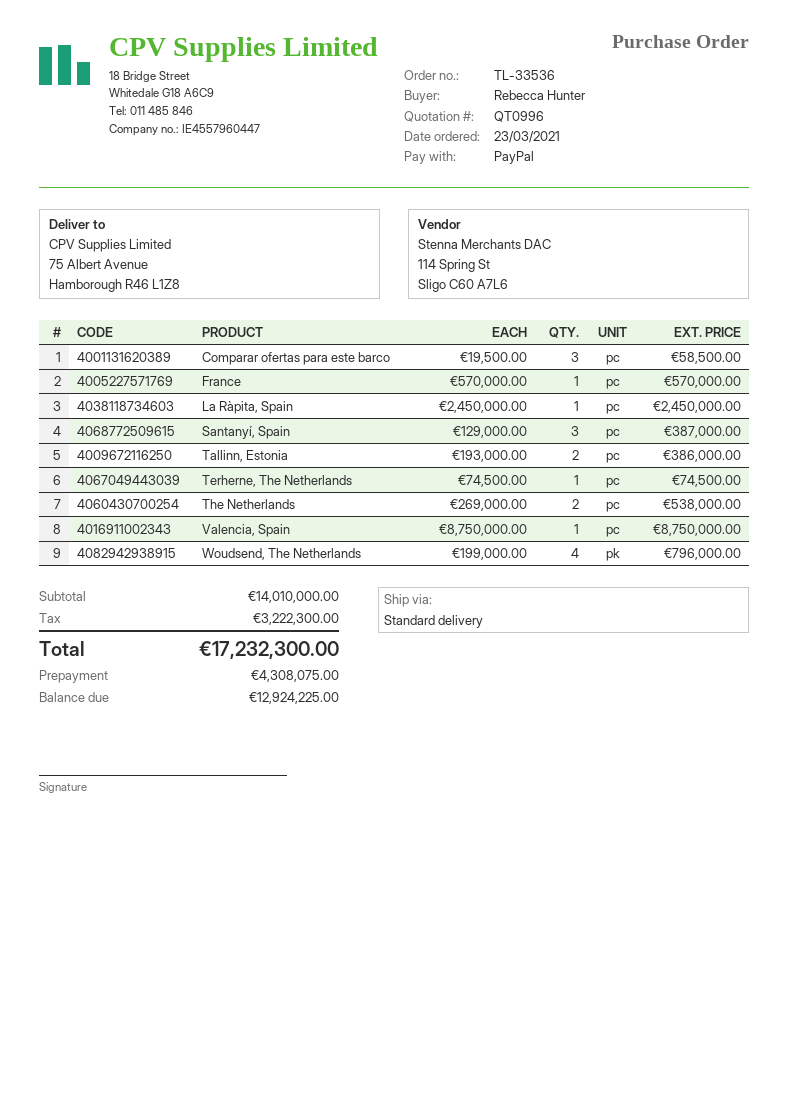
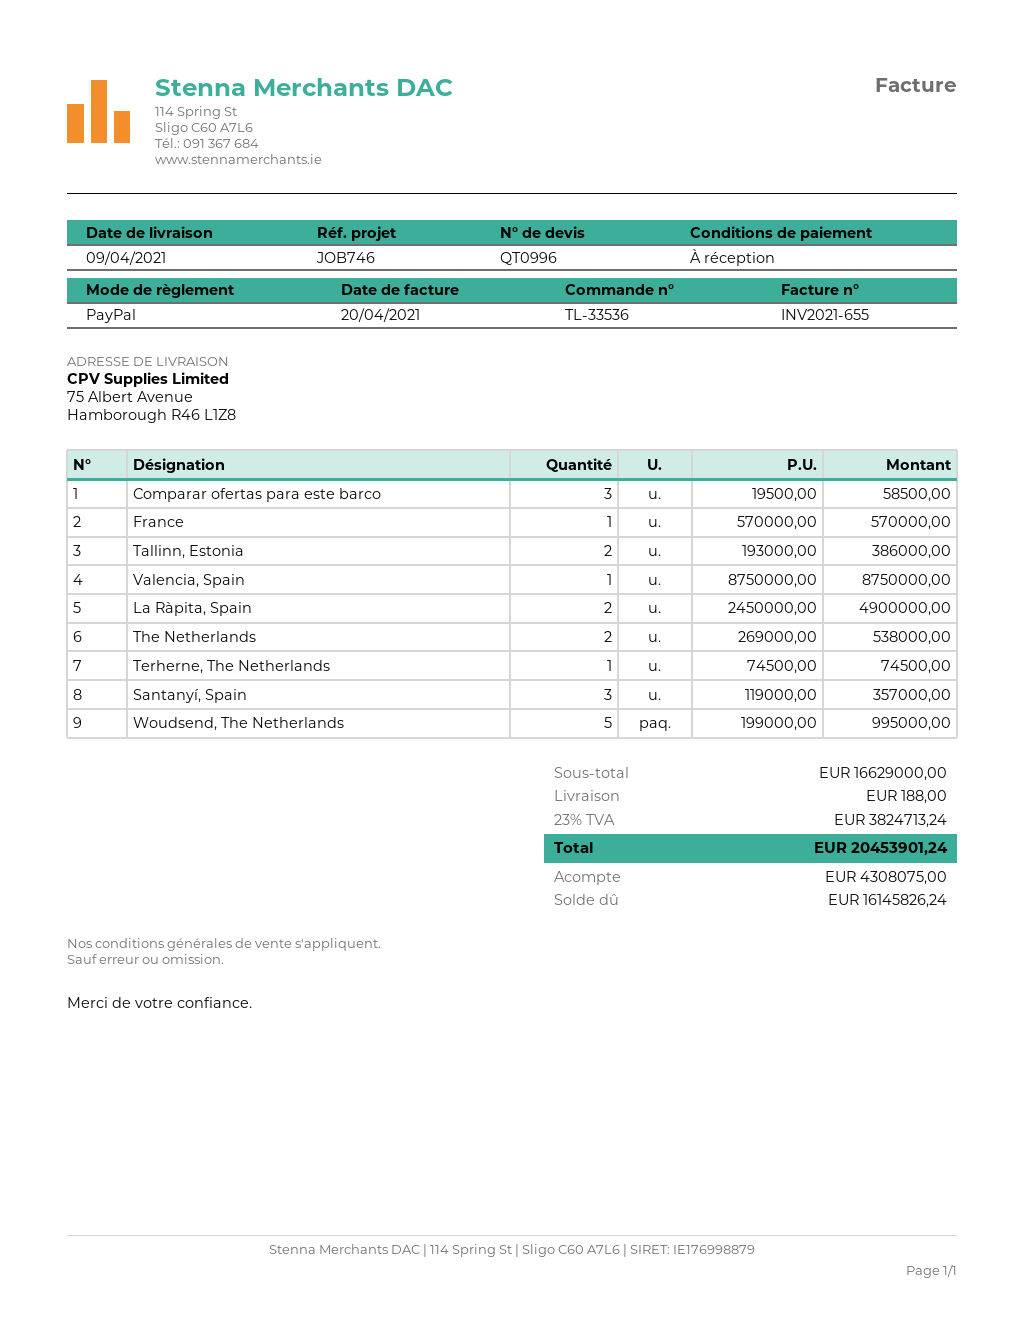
La Ràpita, Spain: 1 x 2450000.00 = 2450000.00 -> 2 x 2450000.00 = 4900000.00
Santanyí, Spain: 3 x 129000.00 = 387000.00 -> 3 x 119000.00 = 357000.00
Woudsend, The Netherlands: 4 x 199000.00 = 796000.00 -> 5 x 199000.00 = 995000.00
subtotal: 14010000.00 -> 16629000.00
shipping: none -> 188.00
tax: 3222300.00 -> 3824713.24
total: 17232300.00 -> 20453901.24
balance: 12924225.00 -> 16145826.24

